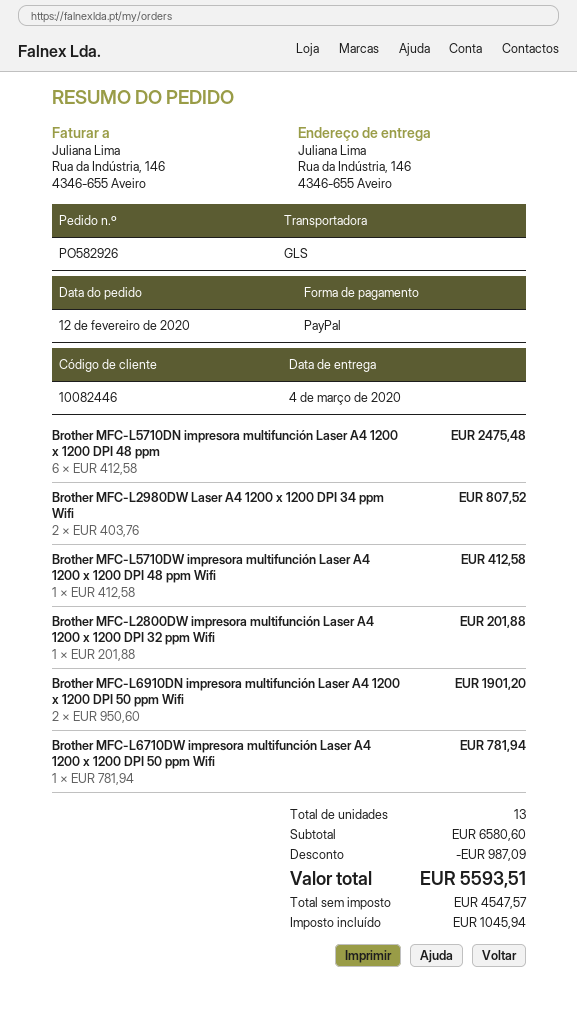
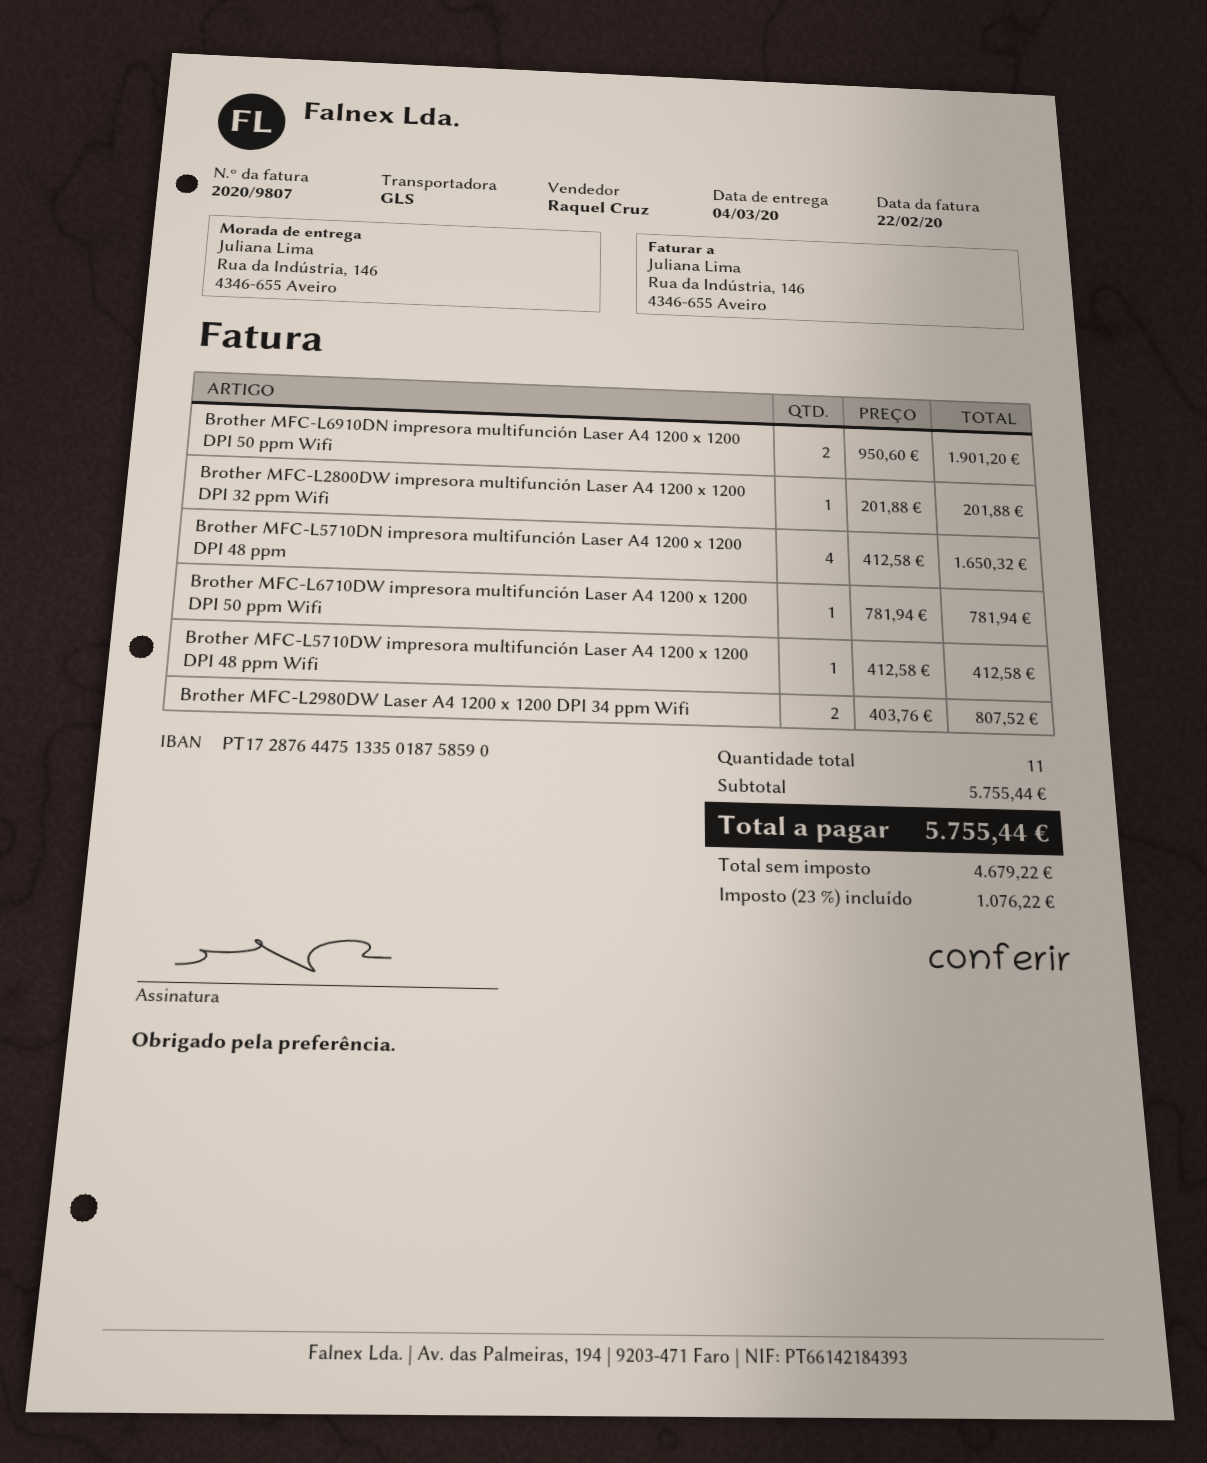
Brother MFC-L5710DN impresora multifunción Laser A4 1200 x 1200 DPI 48 ppm: 6 x 412.58 = 2475.48 -> 4 x 412.58 = 1650.32
total quantity: 13 -> 11
subtotal: 6580.60 -> 5755.44
discount: 987.09 -> none
net: 4547.57 -> 4679.22
tax: 1045.94 -> 1076.22
total: 5593.51 -> 5755.44

